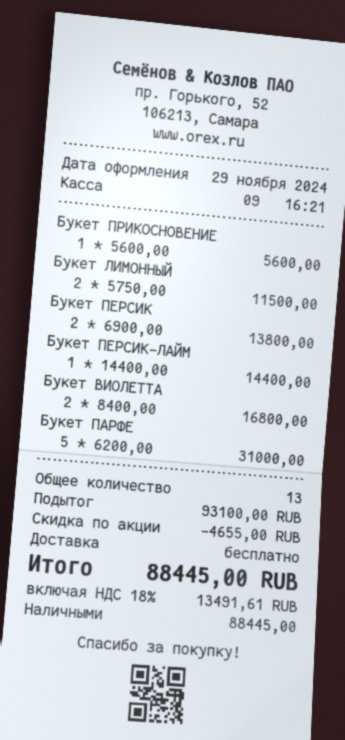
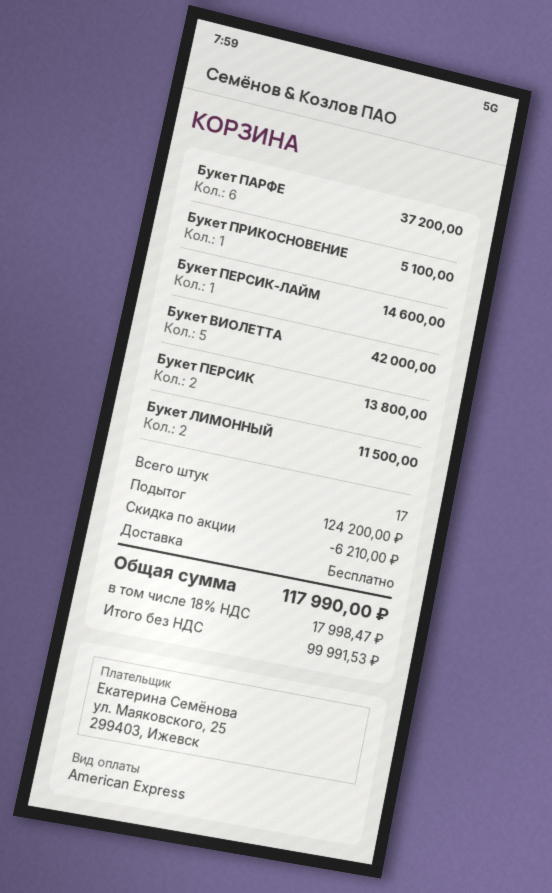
payment method: cash -> American Express
Букет ПРИКОСНОВЕНИЕ: 1 for 5600.00 -> 1 for 5100.00
Букет ПЕРСИК-ЛАЙМ: 1 for 14400.00 -> 1 for 14600.00
Букет ВИОЛЕТТА: 2 for 16800.00 -> 5 for 42000.00
Букет ПАРФЕ: 5 for 31000.00 -> 6 for 37200.00
total quantity: 13 -> 17
subtotal: 93100.00 -> 124200.00
discount: 4655.00 -> 6210.00
tax: 18% = 13491.61 -> 18% = 17998.47
total: 88445.00 -> 117990.00

